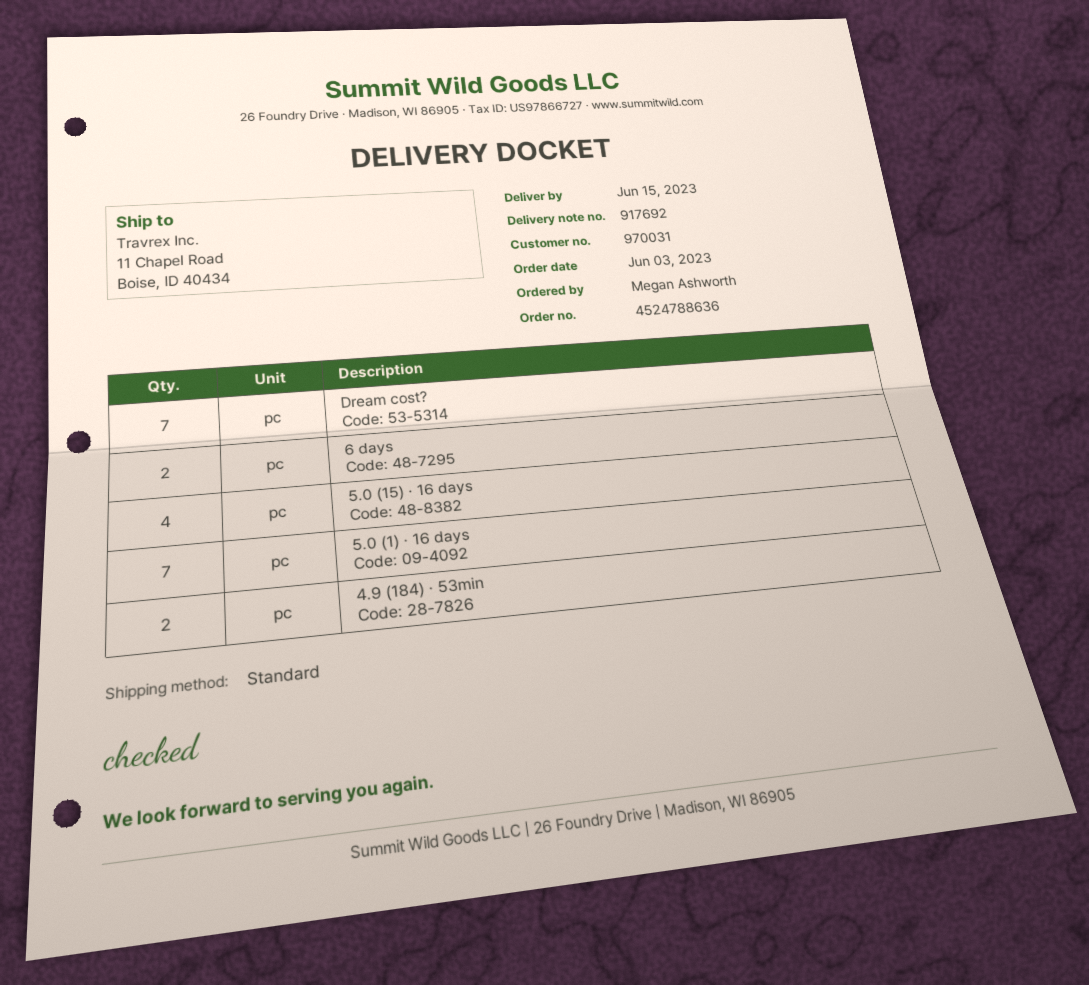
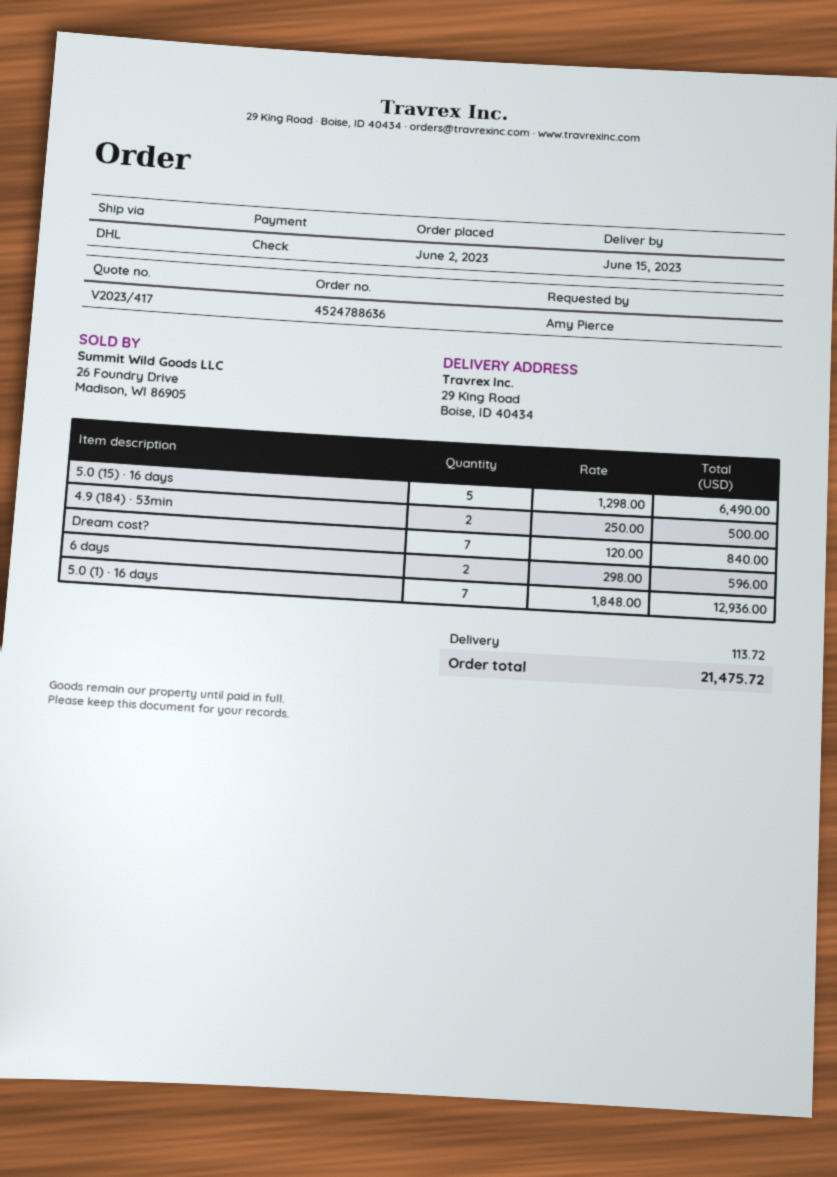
order date: 2023-06-03 -> 2023-06-02
ordered by: Megan Ashworth -> Amy Pierce
shipping method: standard -> DHL
ship to: 11 Chapel Road, Boise, ID 40434 -> 29 King Road, Boise, ID 40434
5.0 (15) · 16 days: 4 -> 5

